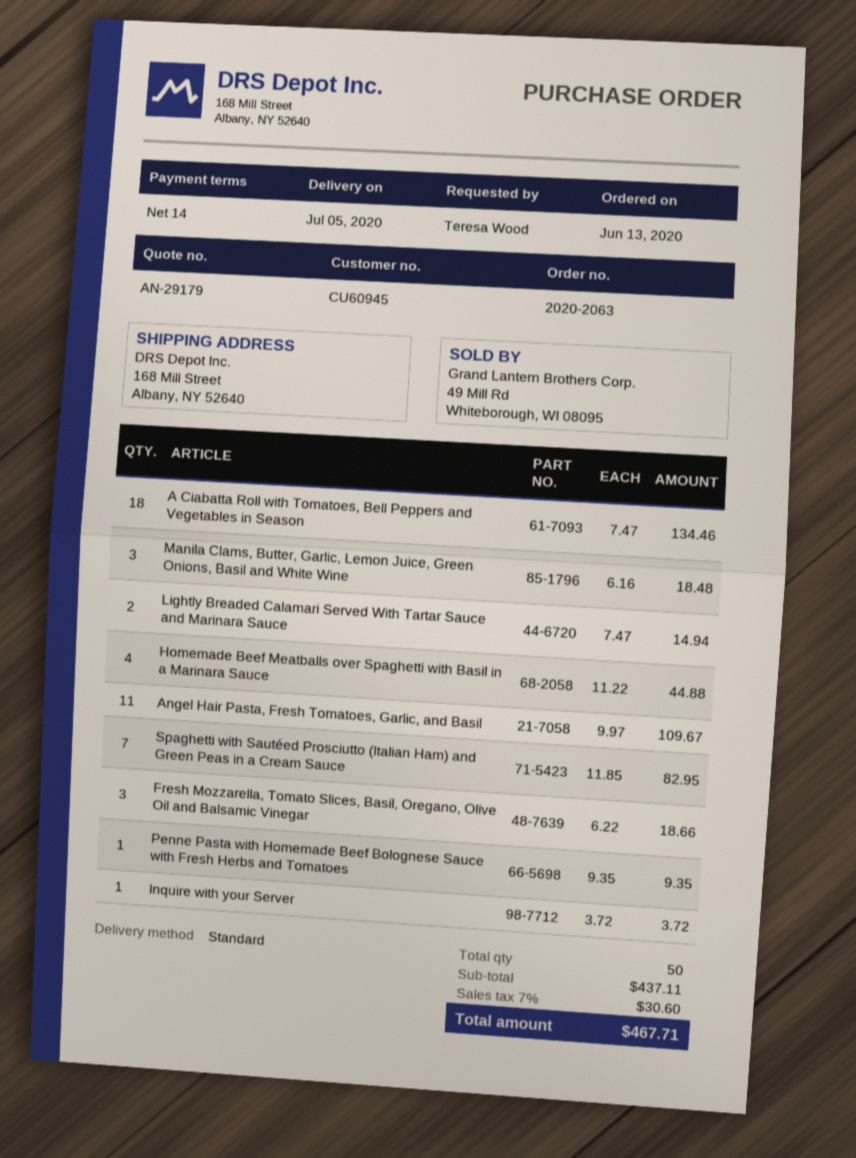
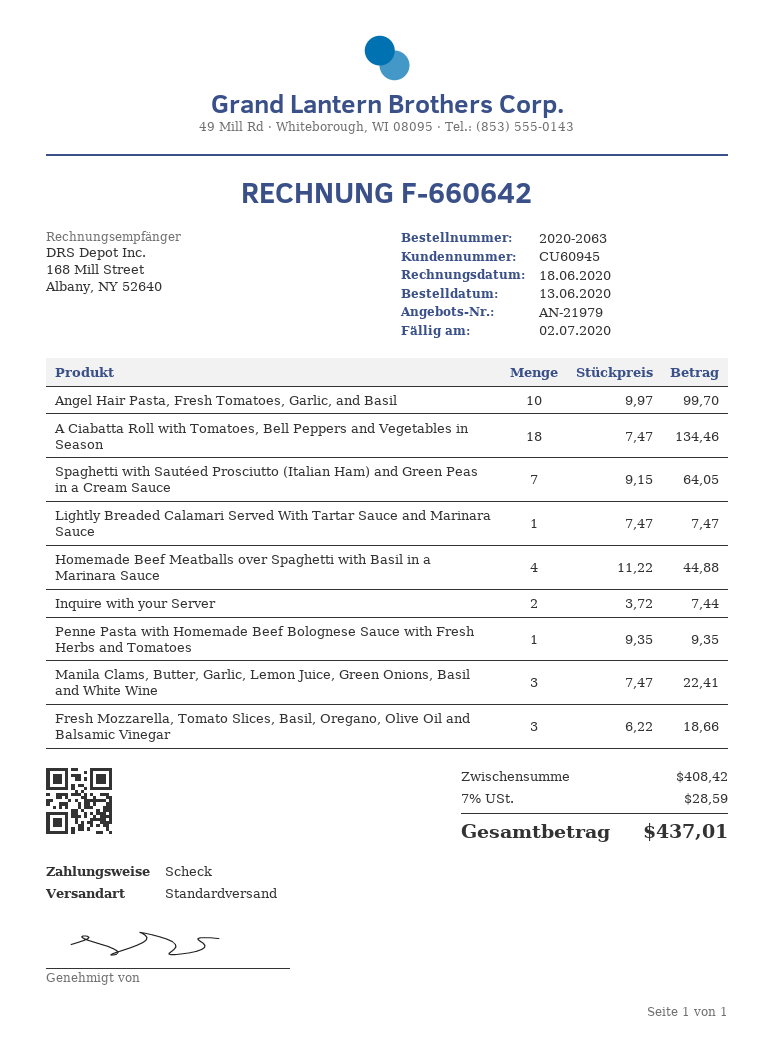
quote number: AN-29179 -> AN-21979
Manila Clams, Butter, Garlic, Lemon Juice, Green Onions, Basil and White Wine: 3 x 6.16 = 18.48 -> 3 x 7.47 = 22.41
Lightly Breaded Calamari Served With Tartar Sauce and Marinara Sauce: 2 x 7.47 = 14.94 -> 1 x 7.47 = 7.47
Angel Hair Pasta, Fresh Tomatoes, Garlic, and Basil: 11 x 9.97 = 109.67 -> 10 x 9.97 = 99.70
Spaghetti with Sautéed Prosciutto (Italian Ham) and Green Peas in a Cream Sauce: 7 x 11.85 = 82.95 -> 7 x 9.15 = 64.05
Inquire with your Server: 1 x 3.72 = 3.72 -> 2 x 3.72 = 7.44
subtotal: 437.11 -> 408.42
tax: 7% = 30.60 -> 7% = 28.59
total: 467.71 -> 437.01

